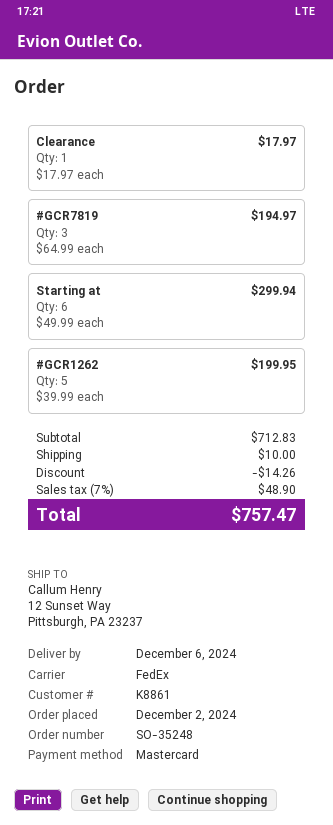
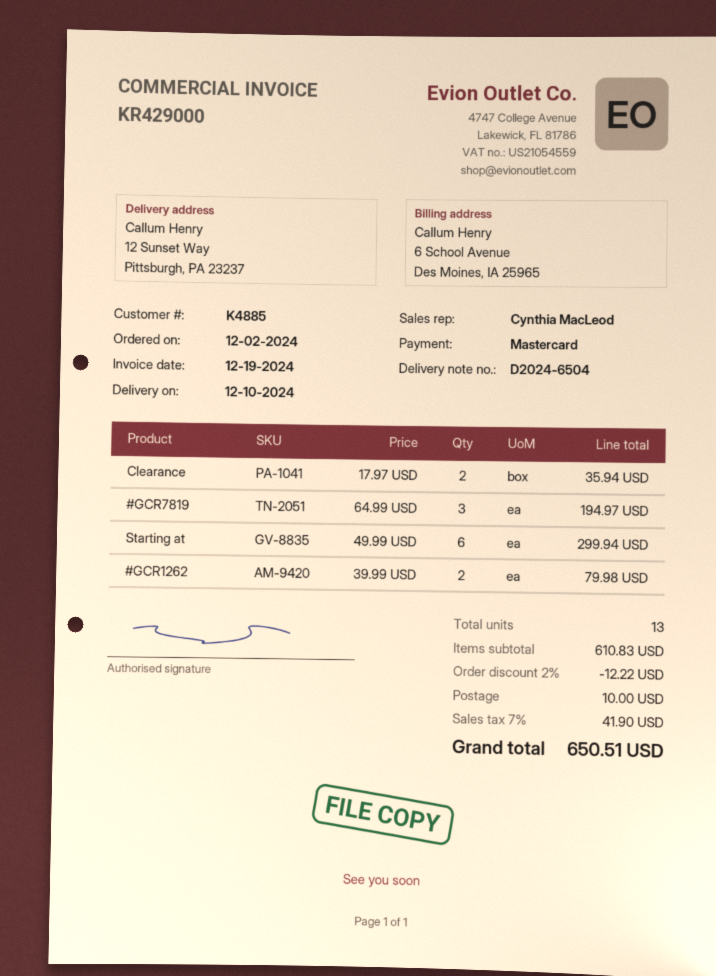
delivery date: 2024-12-06 -> 2024-12-10
customer number: K8861 -> K4885
Clearance: 1 x 17.97 = 17.97 -> 2 x 17.97 = 35.94
#GCR1262: 5 x 39.99 = 199.95 -> 2 x 39.99 = 79.98
subtotal: 712.83 -> 610.83
discount: 14.26 -> 12.22
tax: 7% = 48.90 -> 7% = 41.90
total: 757.47 -> 650.51

